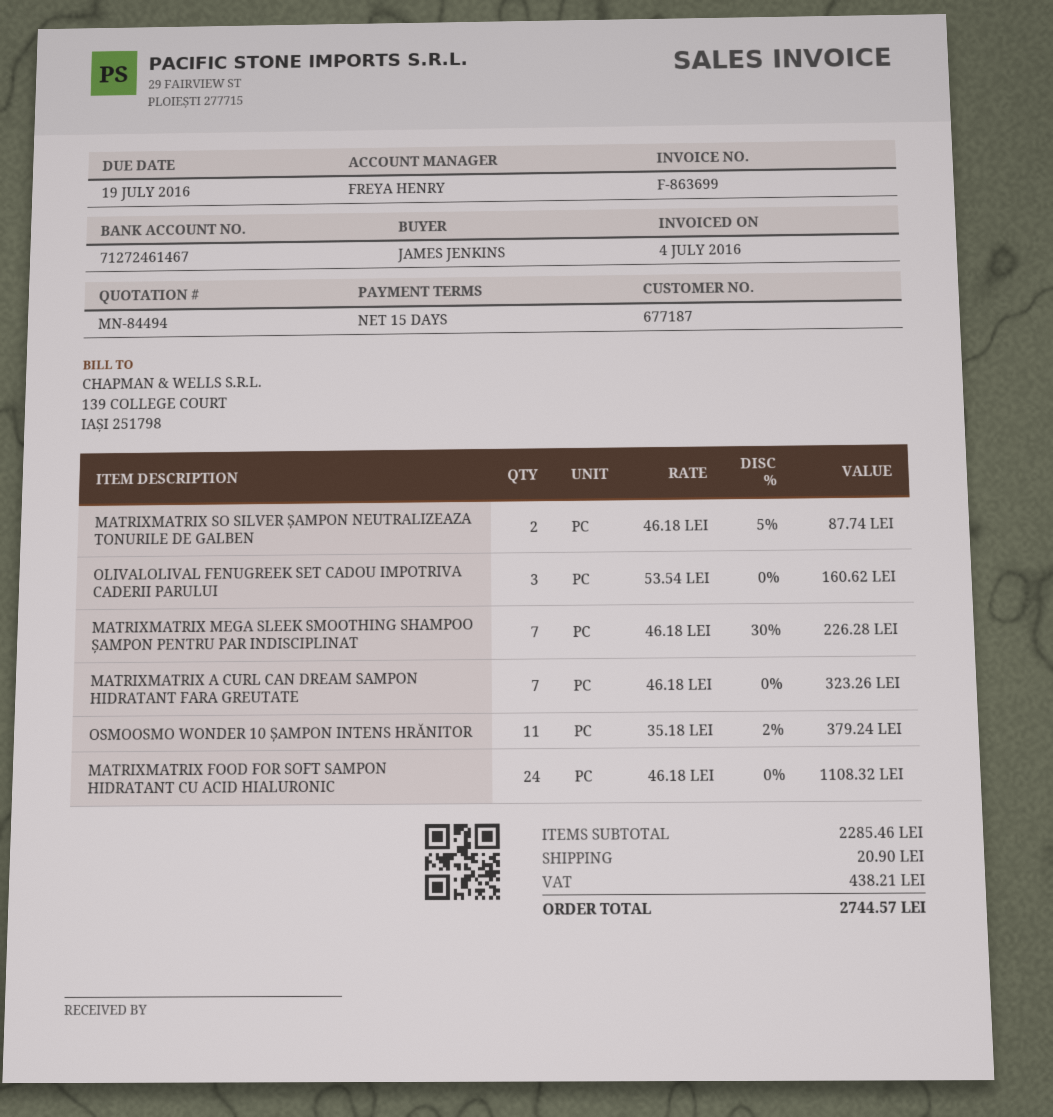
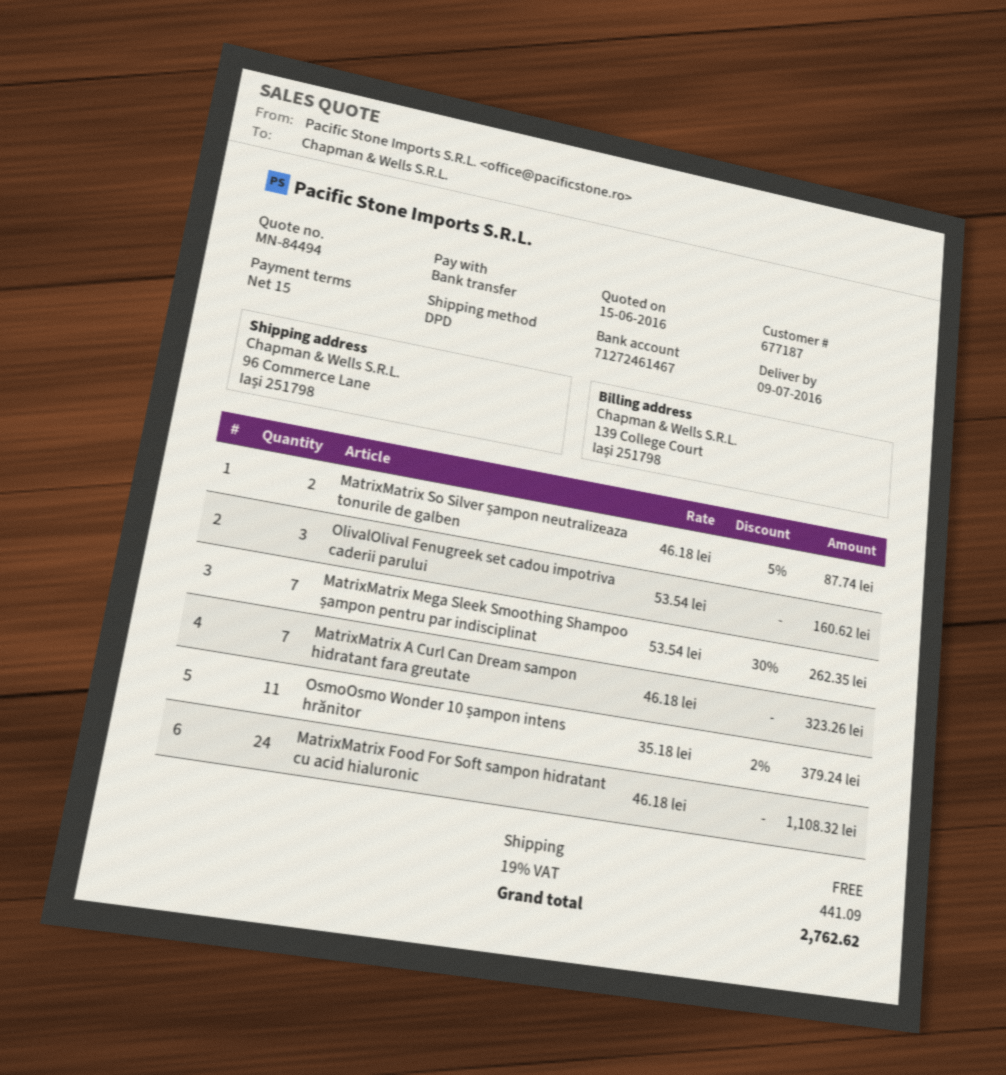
MATRIXMATRIX MEGA SLEEK SMOOTHING SHAMPOO ȘAMPON PENTRU PAR INDISCIPLINAT: 7 x 46.18 - 30% = 226.28 -> 7 x 53.54 - 30% = 262.35
shipping: 20.90 -> 0.00
tax: 438.21 -> 441.09
total: 2744.57 -> 2762.62

